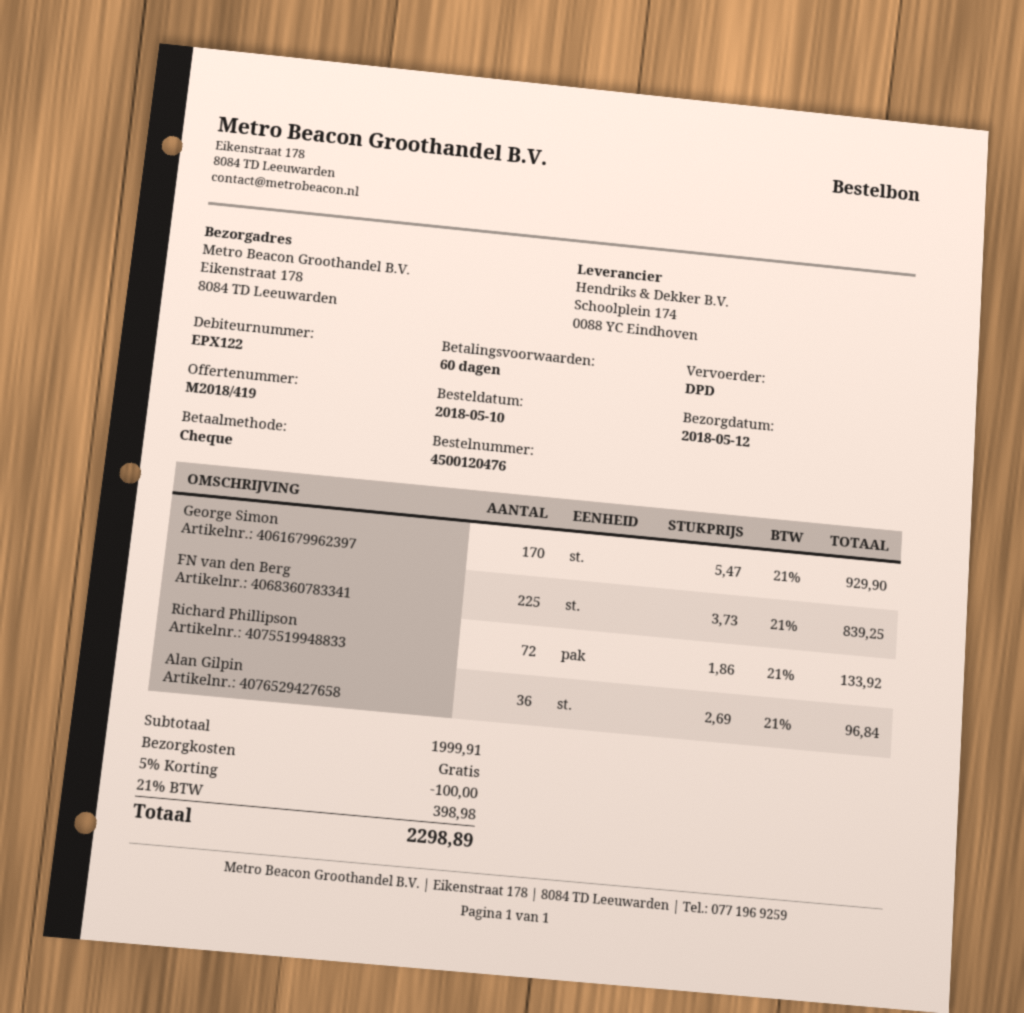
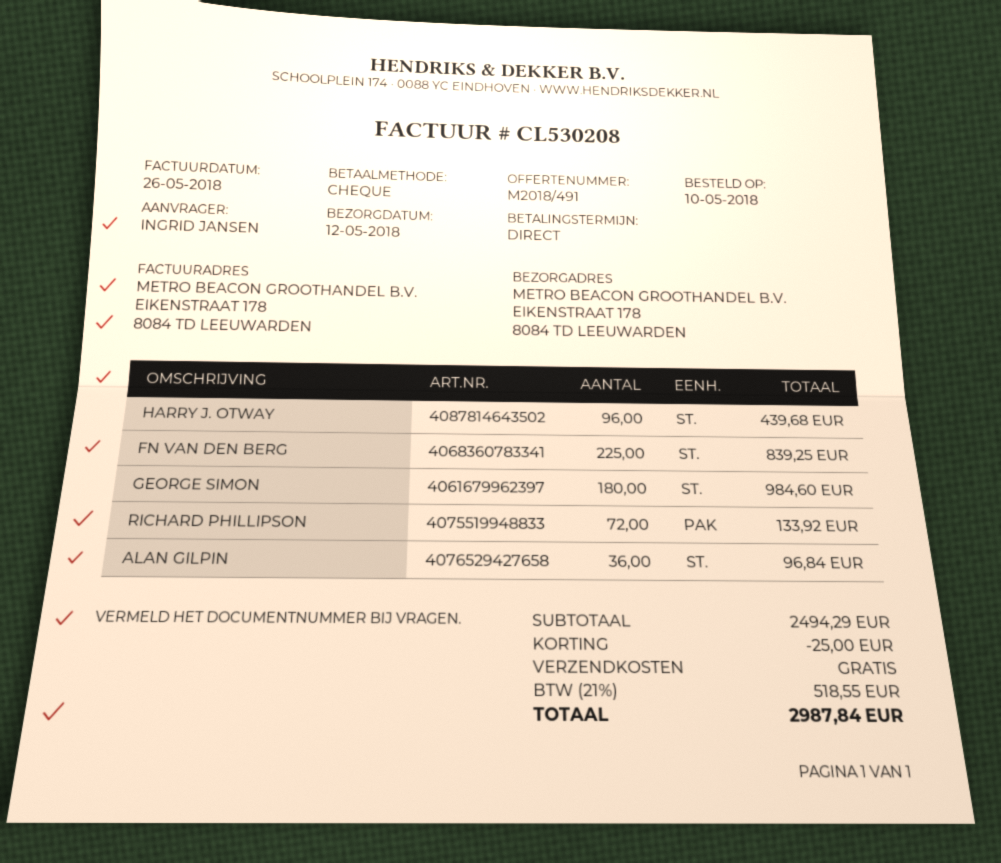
quote number: M2018/419 -> M2018/491
payment terms: 60 days -> on receipt
George Simon: 170 for 929.90 -> 180 for 984.60
HARRY J. OTWAY: none -> 96 for 439.68
subtotal: 1999.91 -> 2494.29
discount: 100.00 -> 25.00
tax: 21% = 398.98 -> 21% = 518.55
total: 2298.89 -> 2987.84

